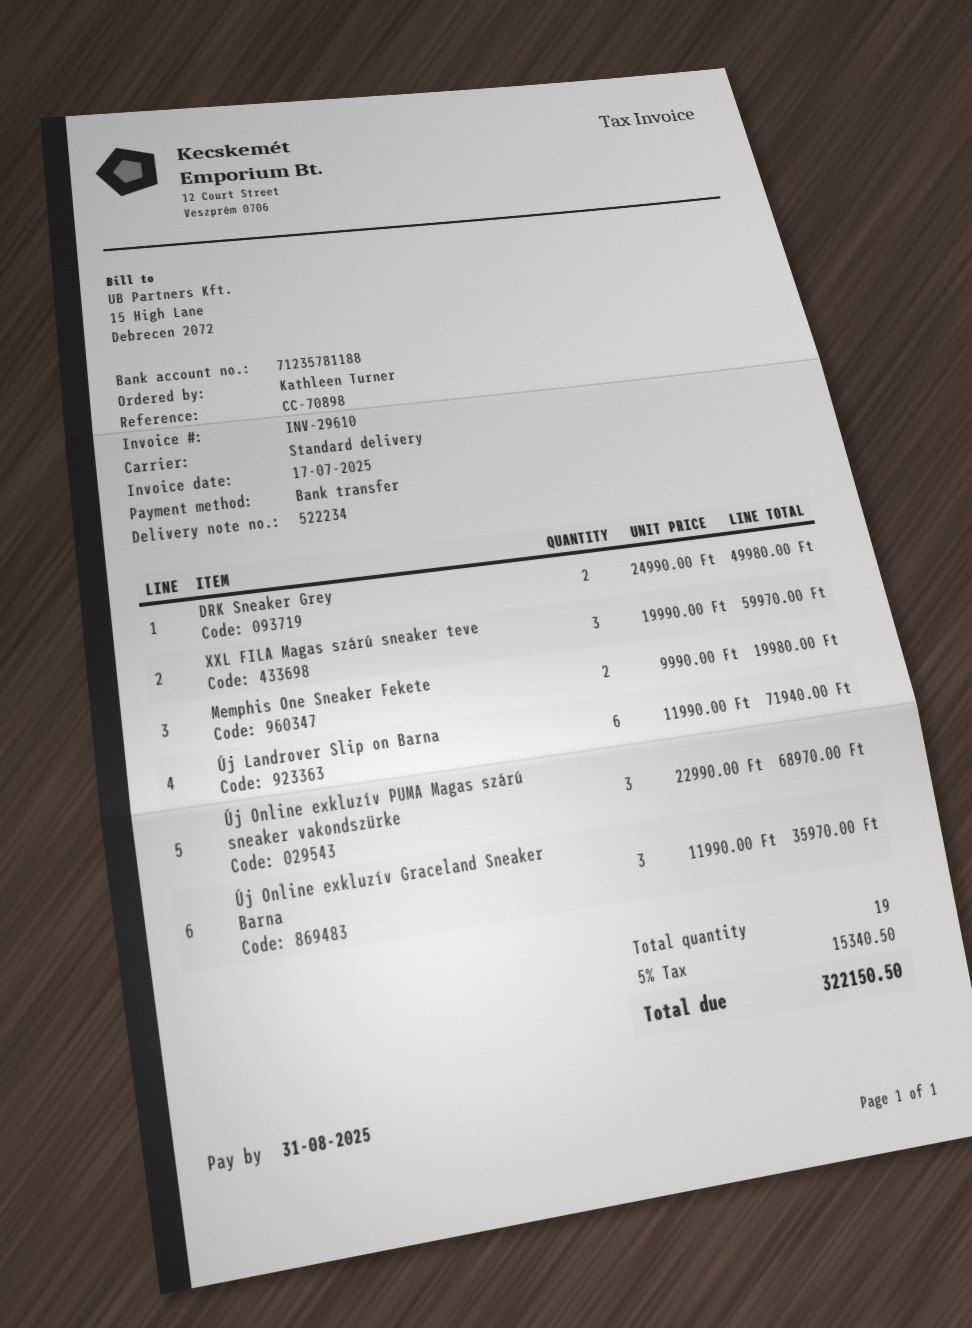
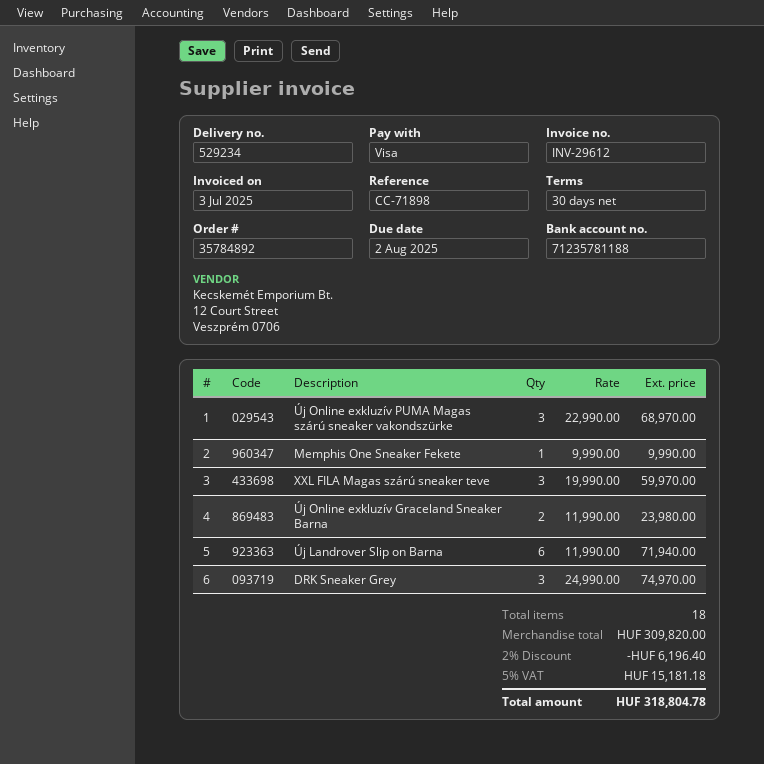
delivery note number: 522234 -> 529234
invoice number: INV-29610 -> INV-29612
invoice date: 2025-07-17 -> 2025-07-03
due date: 2025-08-31 -> 2025-08-02
reference: CC-70898 -> CC-71898
payment method: bank transfer -> Visa
DRK Sneaker Grey: 2 x 24990.00 = 49980.00 -> 3 x 24990.00 = 74970.00
Memphis One Sneaker Fekete: 2 x 9990.00 = 19980.00 -> 1 x 9990.00 = 9990.00
Új Online exkluzív Graceland Sneaker Barna: 3 x 11990.00 = 35970.00 -> 2 x 11990.00 = 23980.00
total quantity: 19 -> 18
discount: none -> 2% = 6196.40
tax: 5% = 15340.50 -> 5% = 15181.18
total: 322150.50 -> 318804.78

